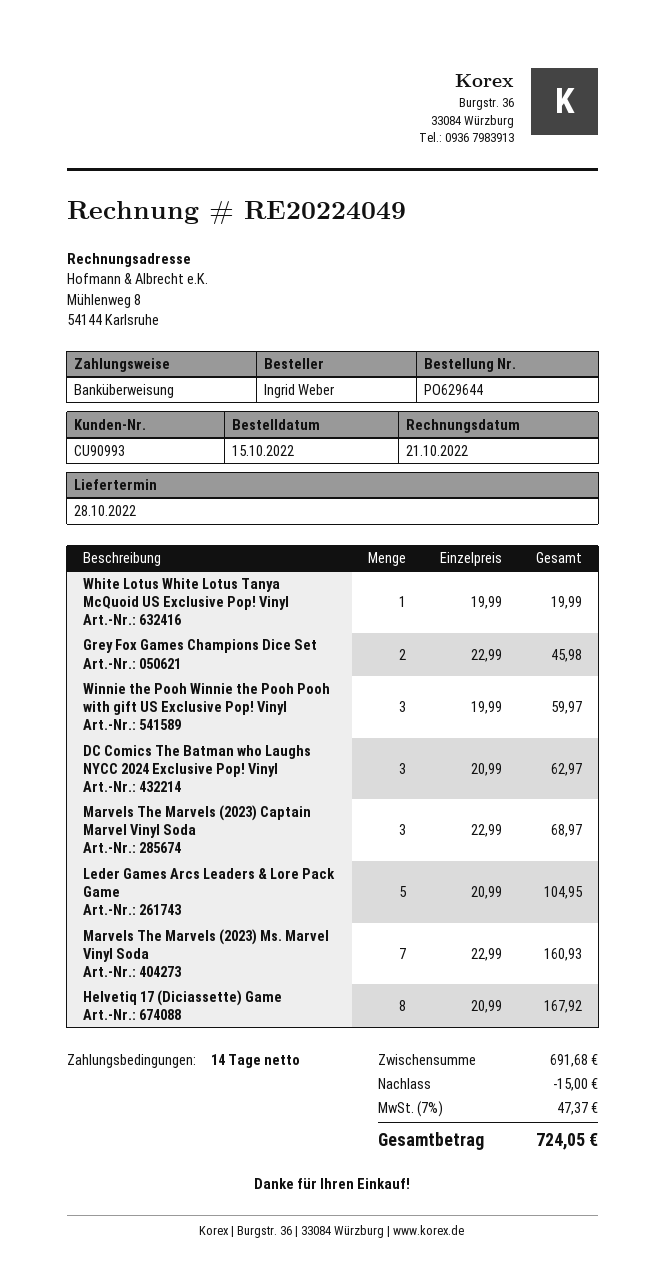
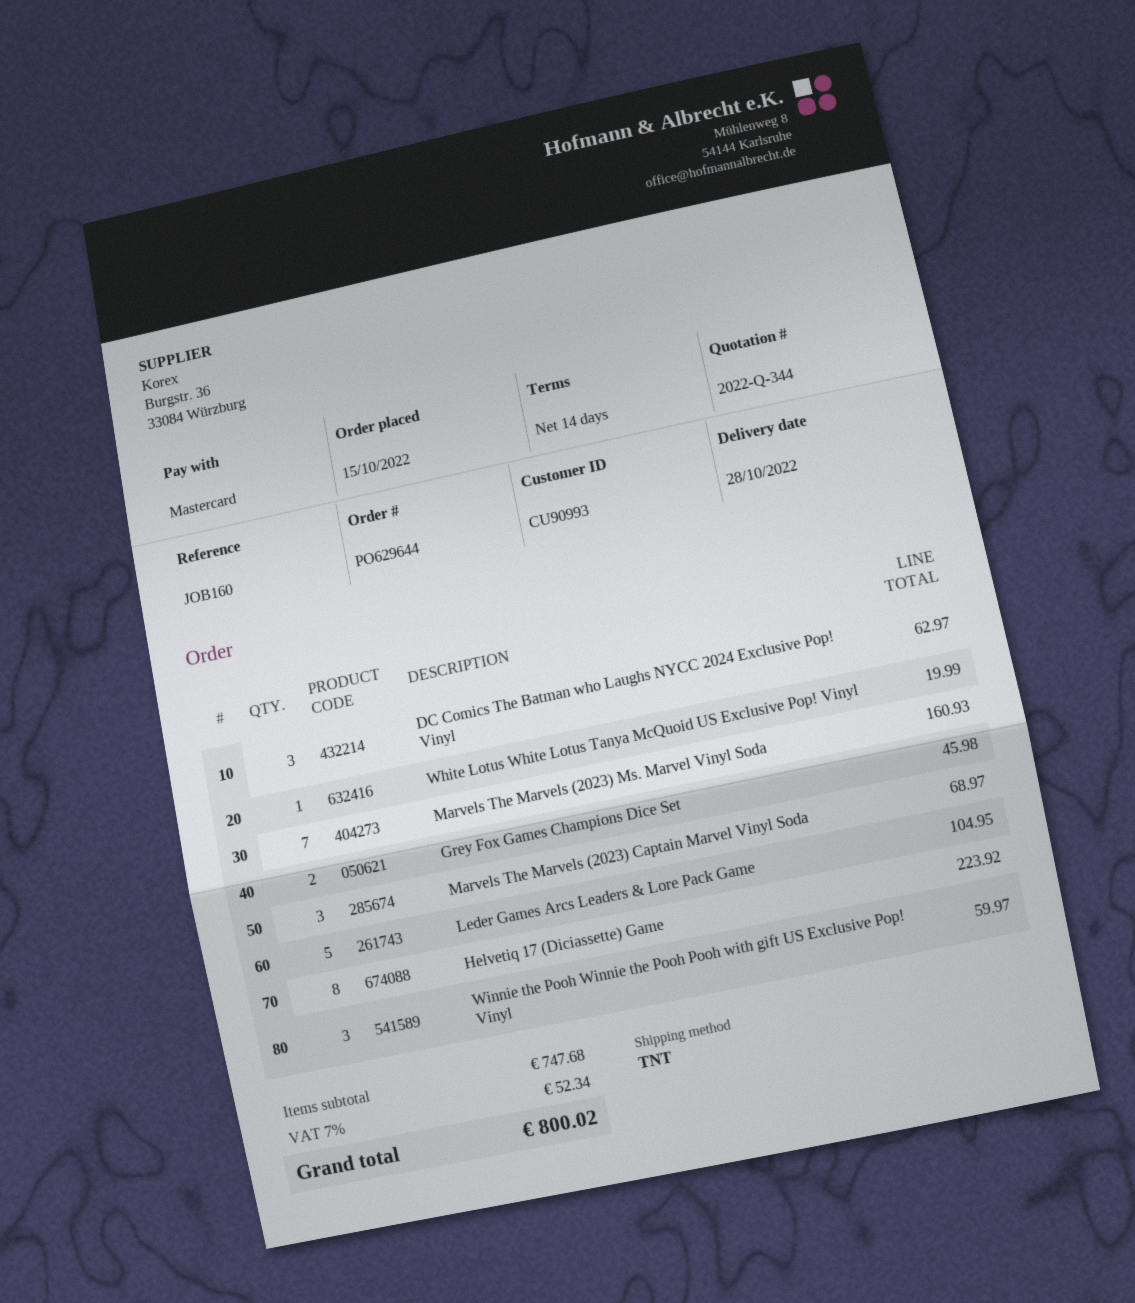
payment method: bank transfer -> Mastercard
Helvetiq 17 (Diciassette) Game: 8 for 167.92 -> 8 for 223.92
subtotal: 691.68 -> 747.68
discount: 15.00 -> none
tax: 7% = 47.37 -> 7% = 52.34
total: 724.05 -> 800.02

